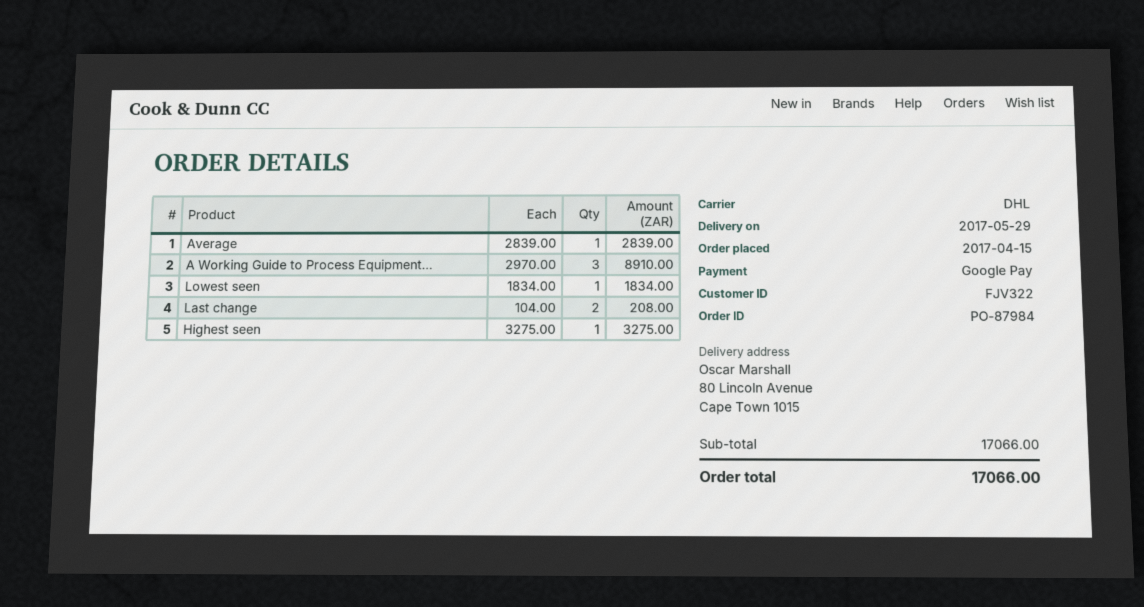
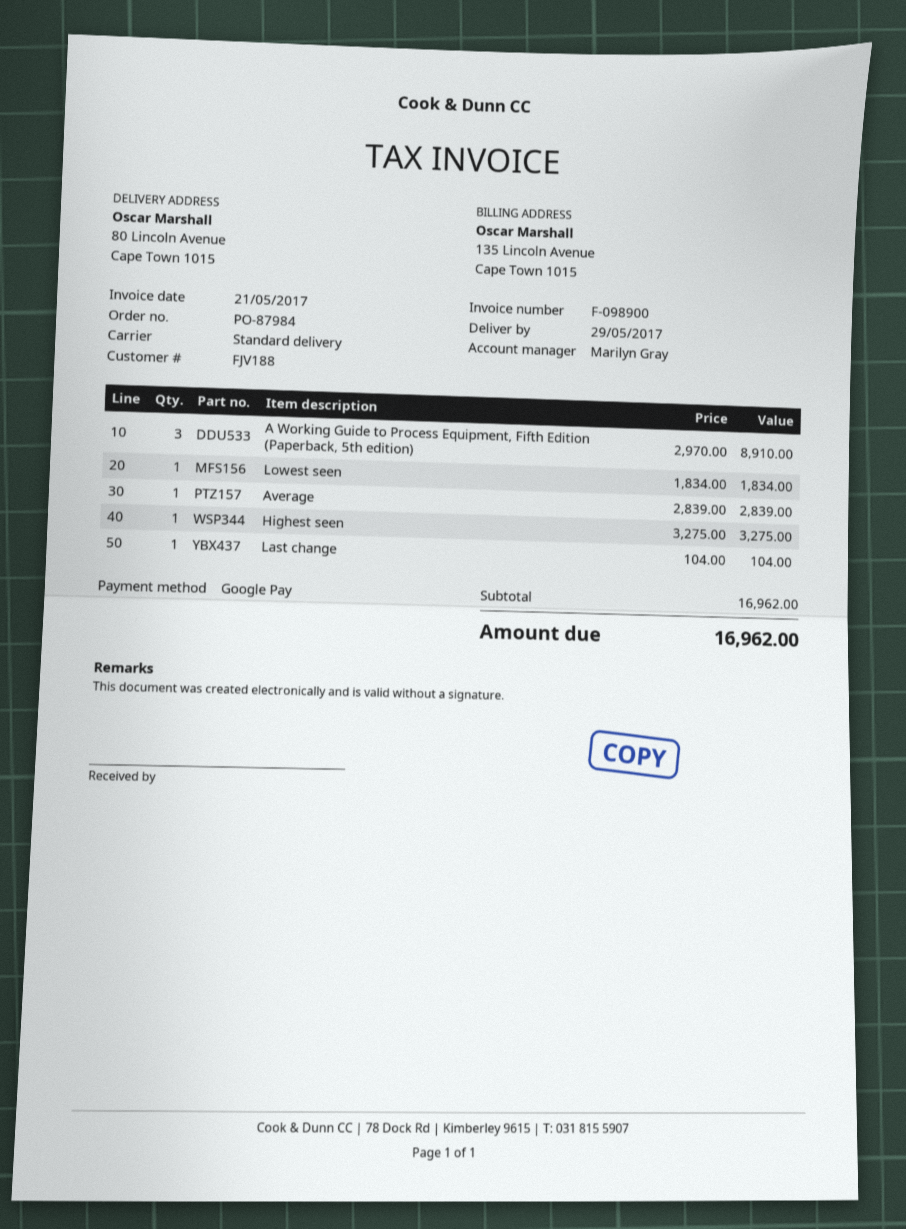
customer number: FJV322 -> FJV188
shipping method: DHL -> standard
Last change: 2 x 104.00 = 208.00 -> 1 x 104.00 = 104.00
subtotal: 17066.00 -> 16962.00
total: 17066.00 -> 16962.00

